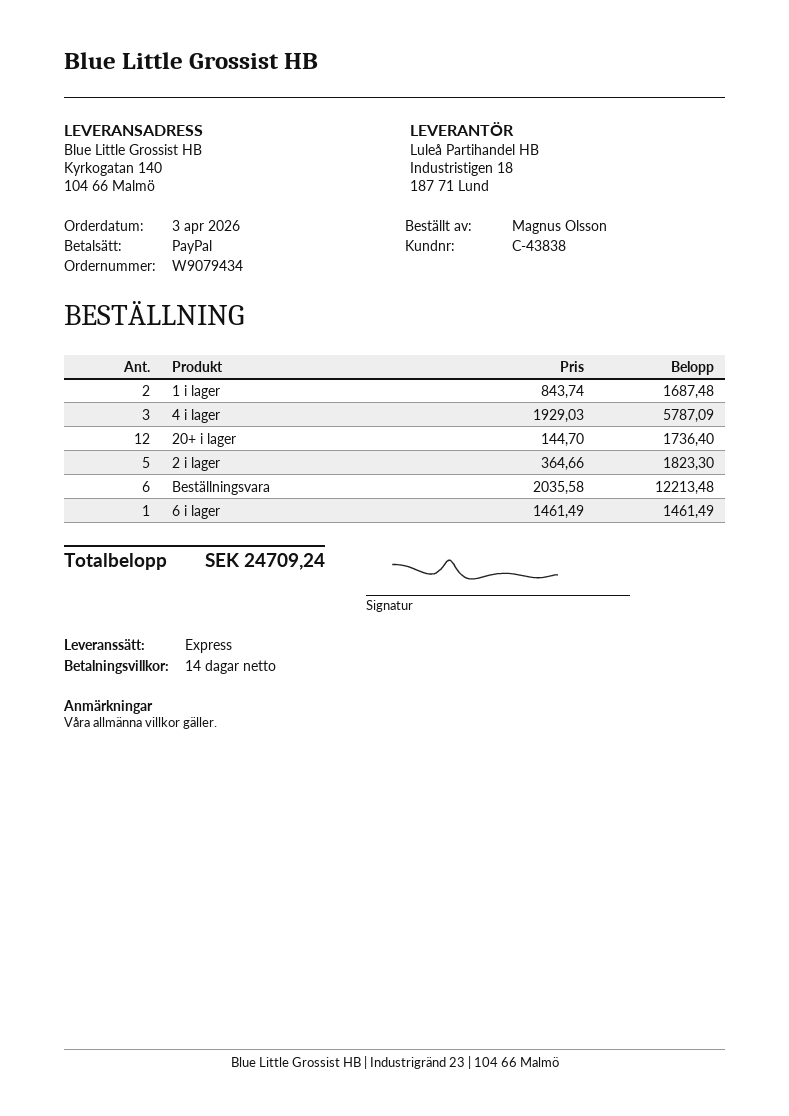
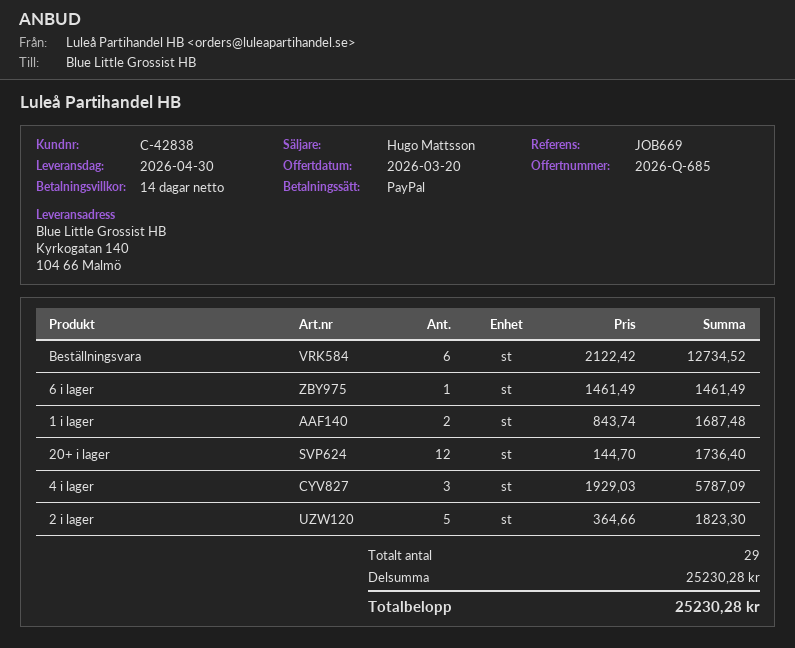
customer number: C-43838 -> C-42838
Beställningsvara: 6 x 2035.58 = 12213.48 -> 6 x 2122.42 = 12734.52
total: 24709.24 -> 25230.28

